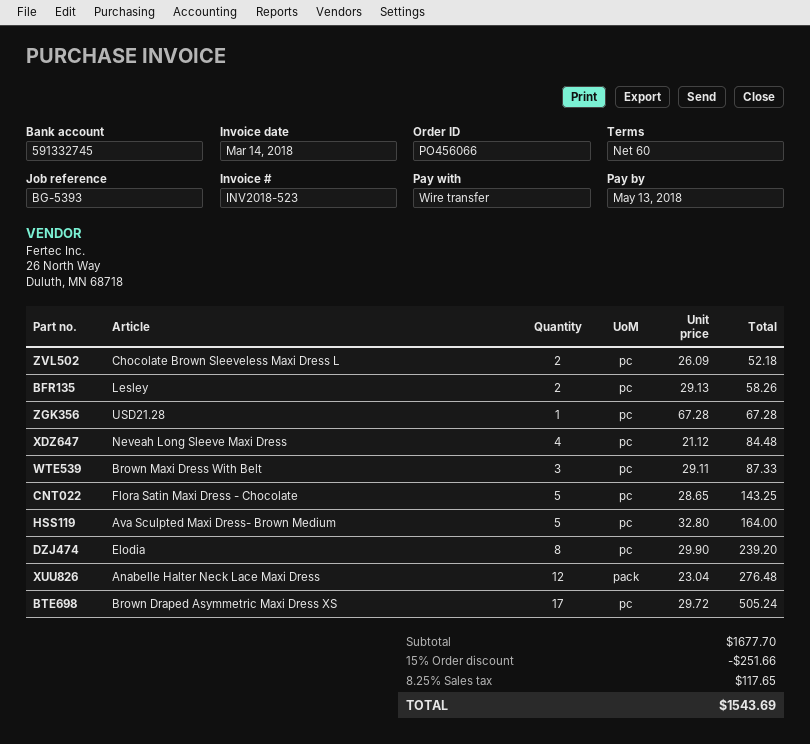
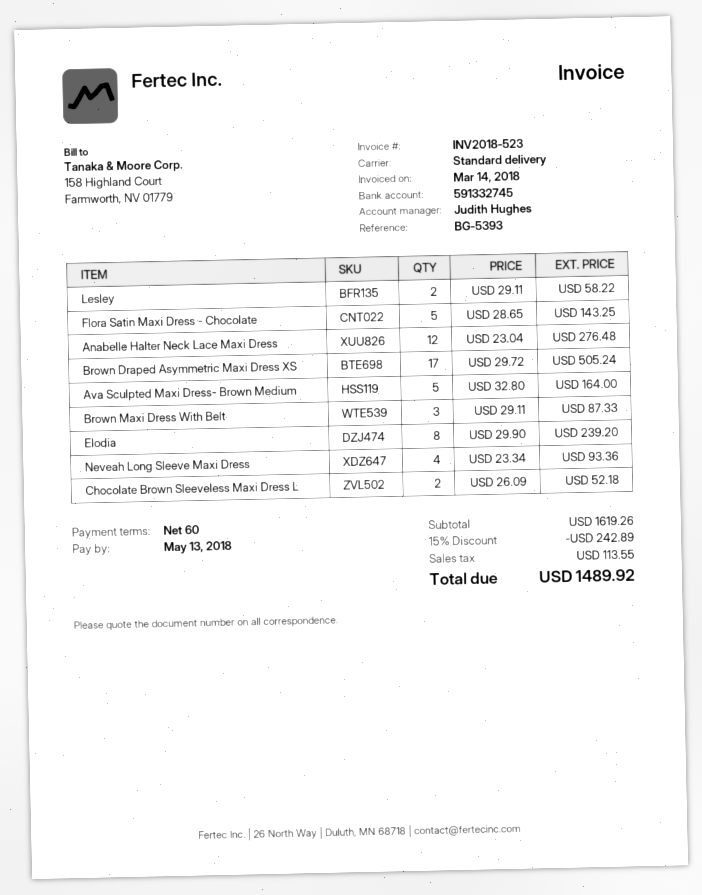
Lesley: 2 x 29.13 = 58.26 -> 2 x 29.11 = 58.22
USD21.28: 1 x 67.28 = 67.28 -> none
Neveah Long Sleeve Maxi Dress: 4 x 21.12 = 84.48 -> 4 x 23.34 = 93.36
subtotal: 1677.70 -> 1619.26
discount: 15% = 251.66 -> 15% = 242.89
tax: 117.65 -> 113.55
total: 1543.69 -> 1489.92

